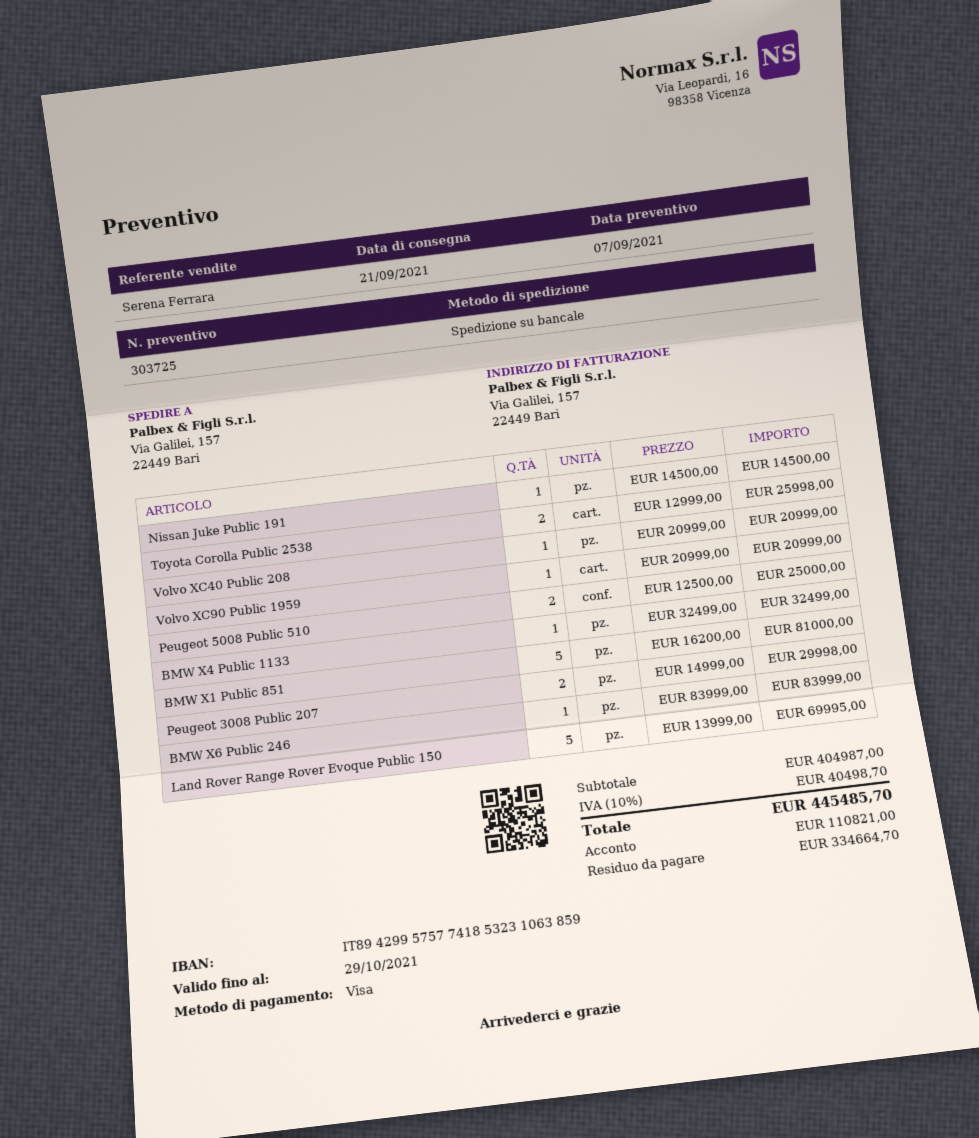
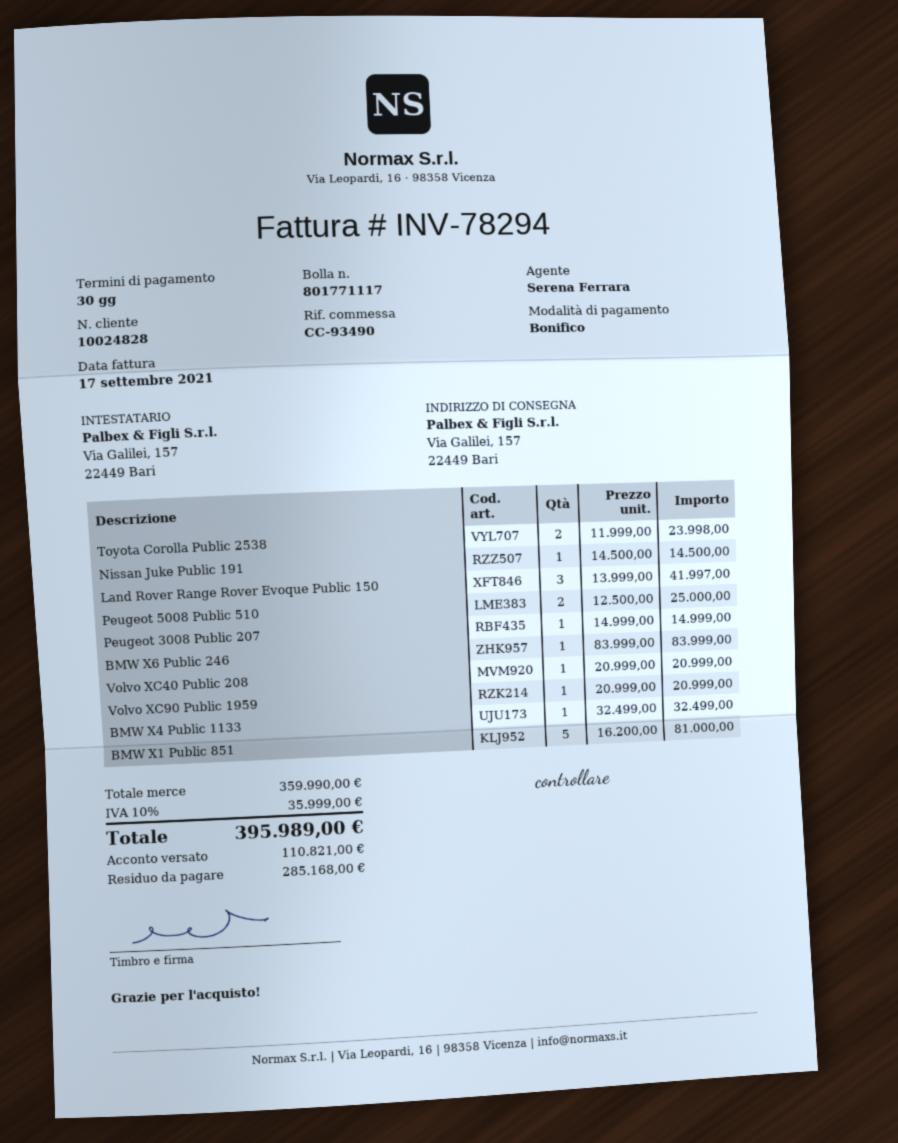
payment method: Visa -> bank transfer
Toyota Corolla Public 2538: 2 x 12999.00 = 25998.00 -> 2 x 11999.00 = 23998.00
Peugeot 3008 Public 207: 2 x 14999.00 = 29998.00 -> 1 x 14999.00 = 14999.00
Land Rover Range Rover Evoque Public 150: 5 x 13999.00 = 69995.00 -> 3 x 13999.00 = 41997.00
subtotal: 404987.00 -> 359990.00
tax: 10% = 40498.70 -> 10% = 35999.00
total: 445485.70 -> 395989.00
balance: 334664.70 -> 285168.00

